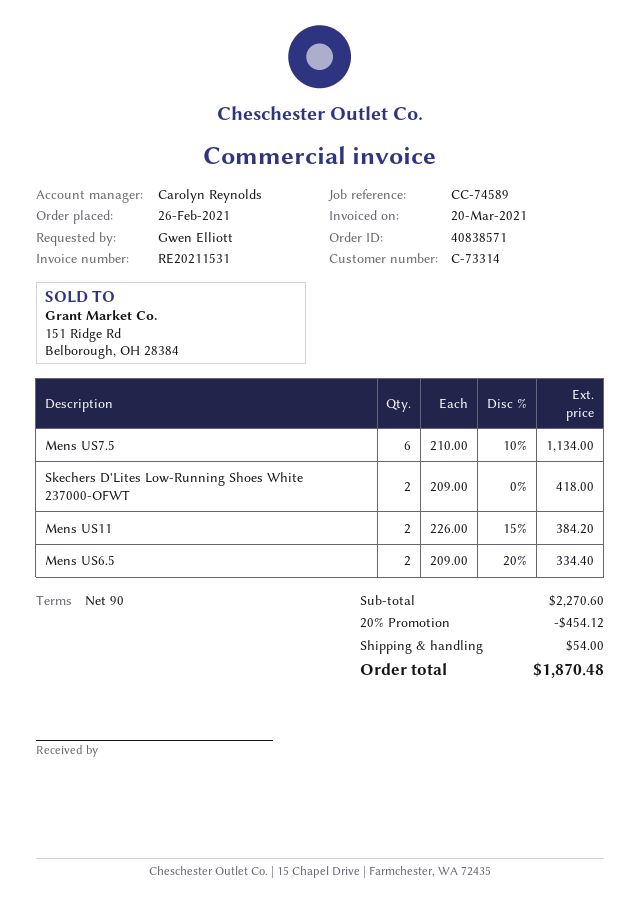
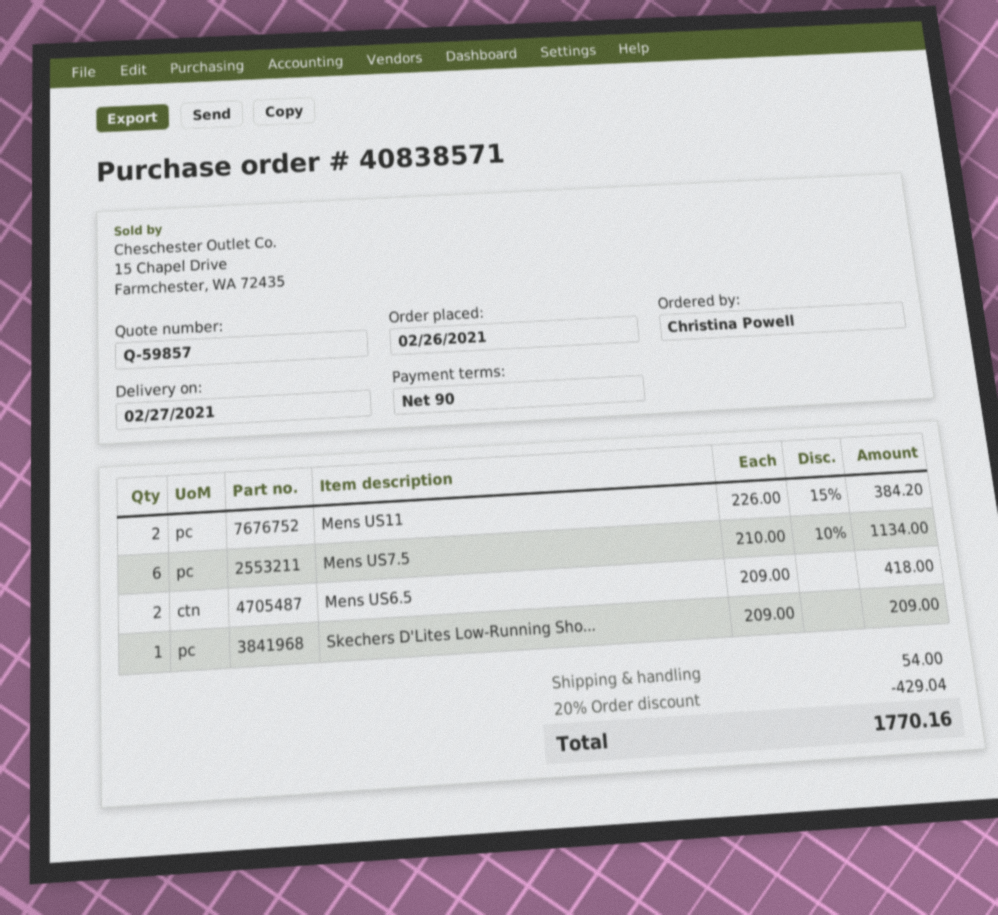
ordered by: Gwen Elliott -> Christina Powell
Skechers D'Lites Low-Running Shoes White 237000-OFWT: 2 x 209.00 = 418.00 -> 1 x 209.00 = 209.00
Mens US6.5: 2 x 209.00 - 20% = 334.40 -> 2 x 209.00 = 418.00
discount: 20% = 454.12 -> 20% = 429.04
total: 1870.48 -> 1770.16

